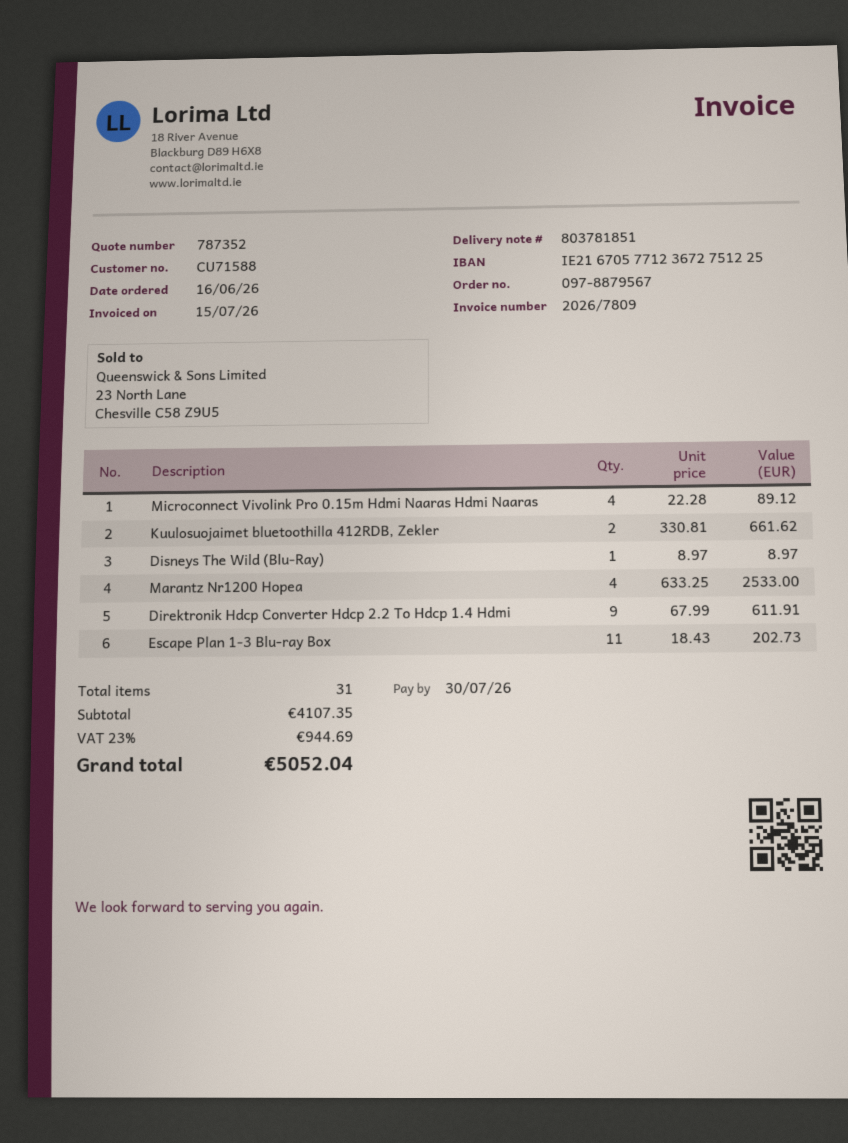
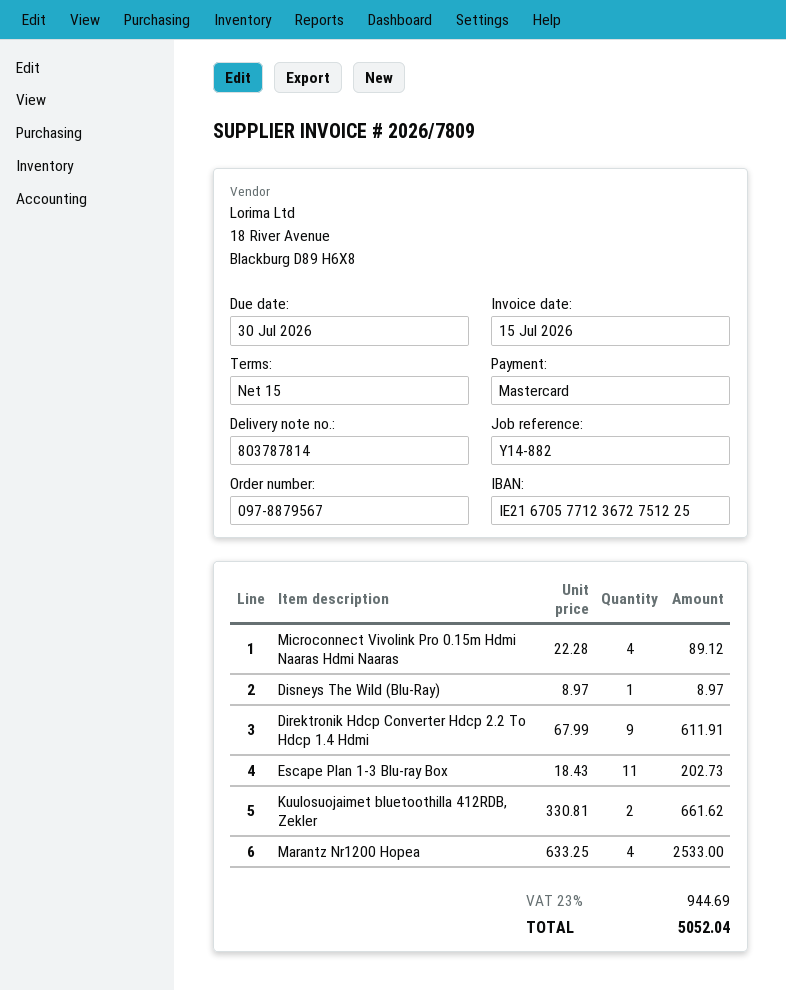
delivery note number: 803781851 -> 803787814

